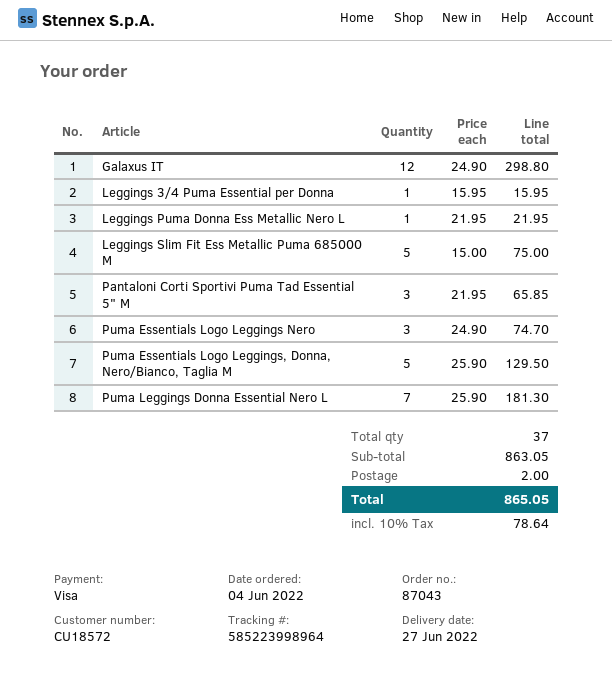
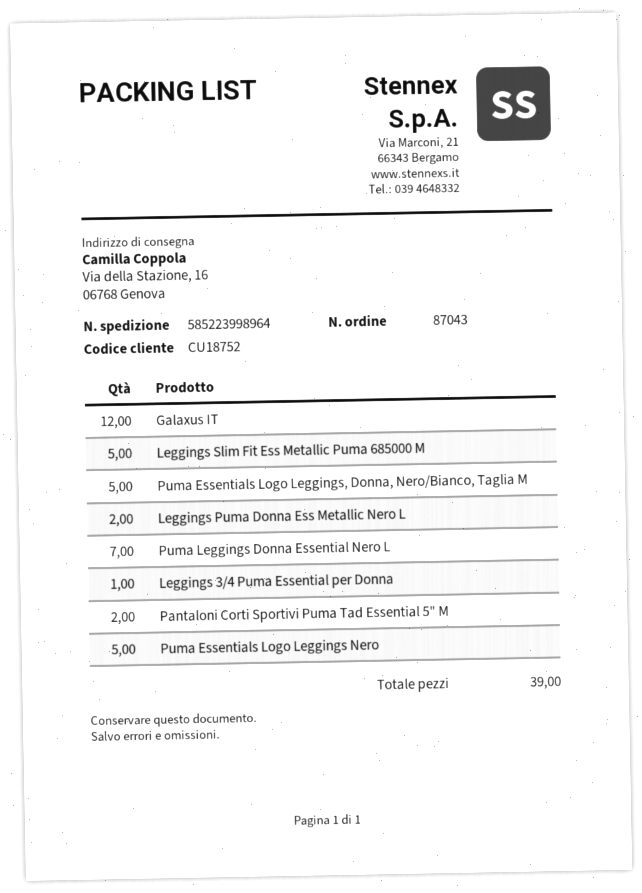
customer number: CU18572 -> CU18752
Leggings Puma Donna Ess Metallic Nero L: 1 -> 2
Pantaloni Corti Sportivi Puma Tad Essential 5" M: 3 -> 2
Puma Essentials Logo Leggings Nero: 3 -> 5
total quantity: 37 -> 39

